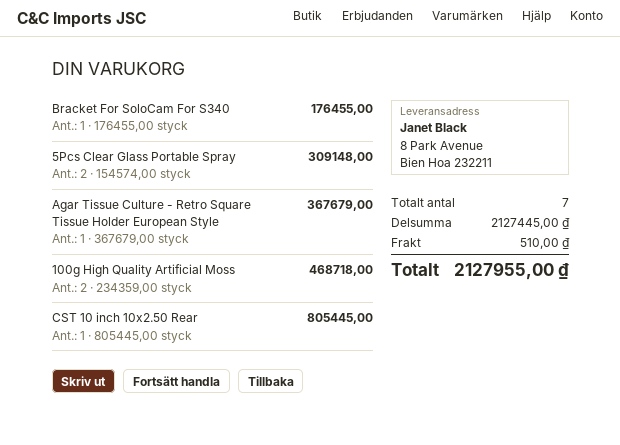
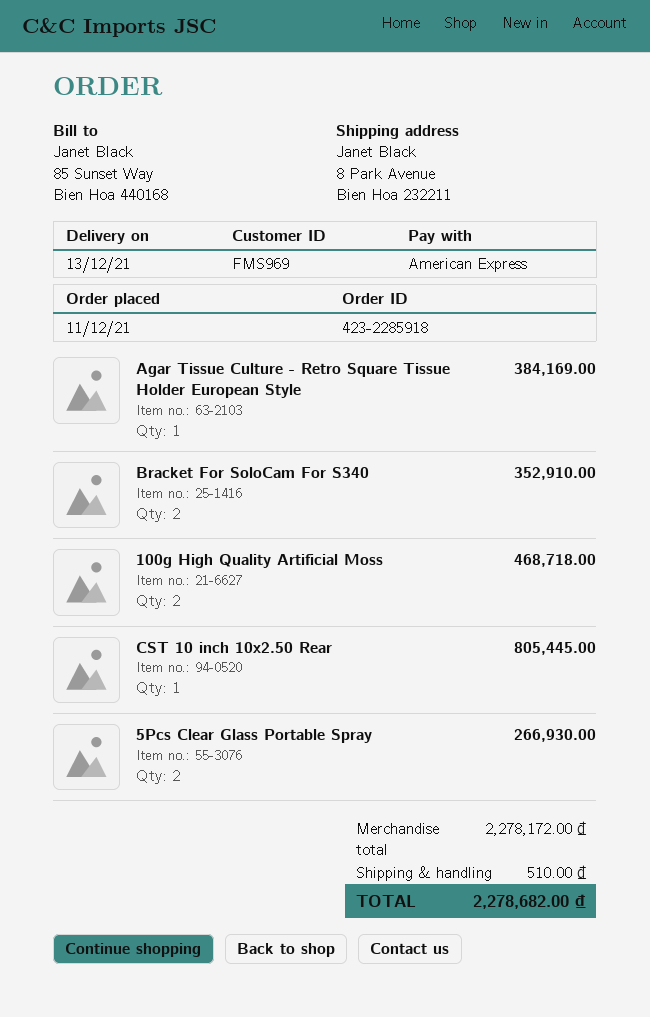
Bracket For SoloCam For S340: 1 for 176455.00 -> 2 for 352910.00
5Pcs Clear Glass Portable Spray: 2 for 309148.00 -> 2 for 266930.00
Agar Tissue Culture - Retro Square Tissue Holder European Style: 1 for 367679.00 -> 1 for 384169.00
subtotal: 2127445.00 -> 2278172.00
total: 2127955.00 -> 2278682.00

